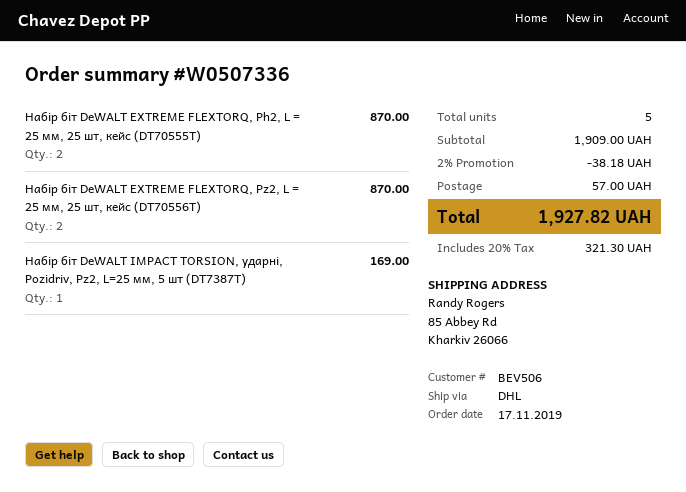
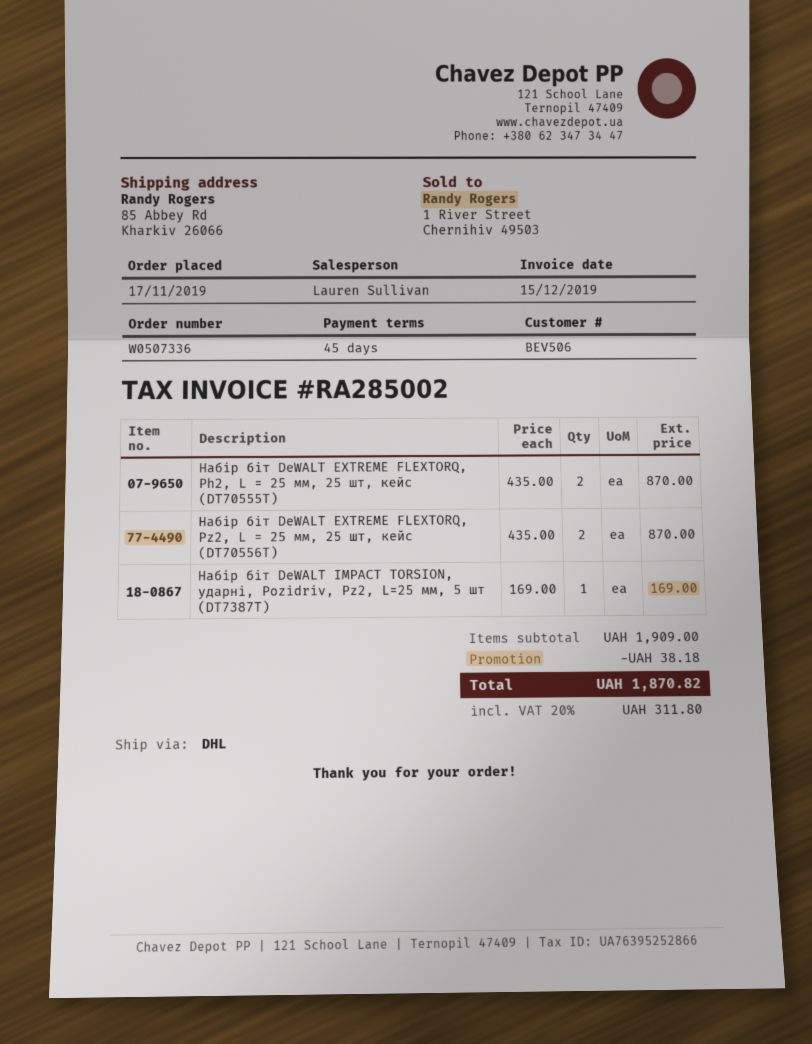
shipping: 57.00 -> none
tax: 20% = 321.30 -> 20% = 311.80
total: 1927.82 -> 1870.82

